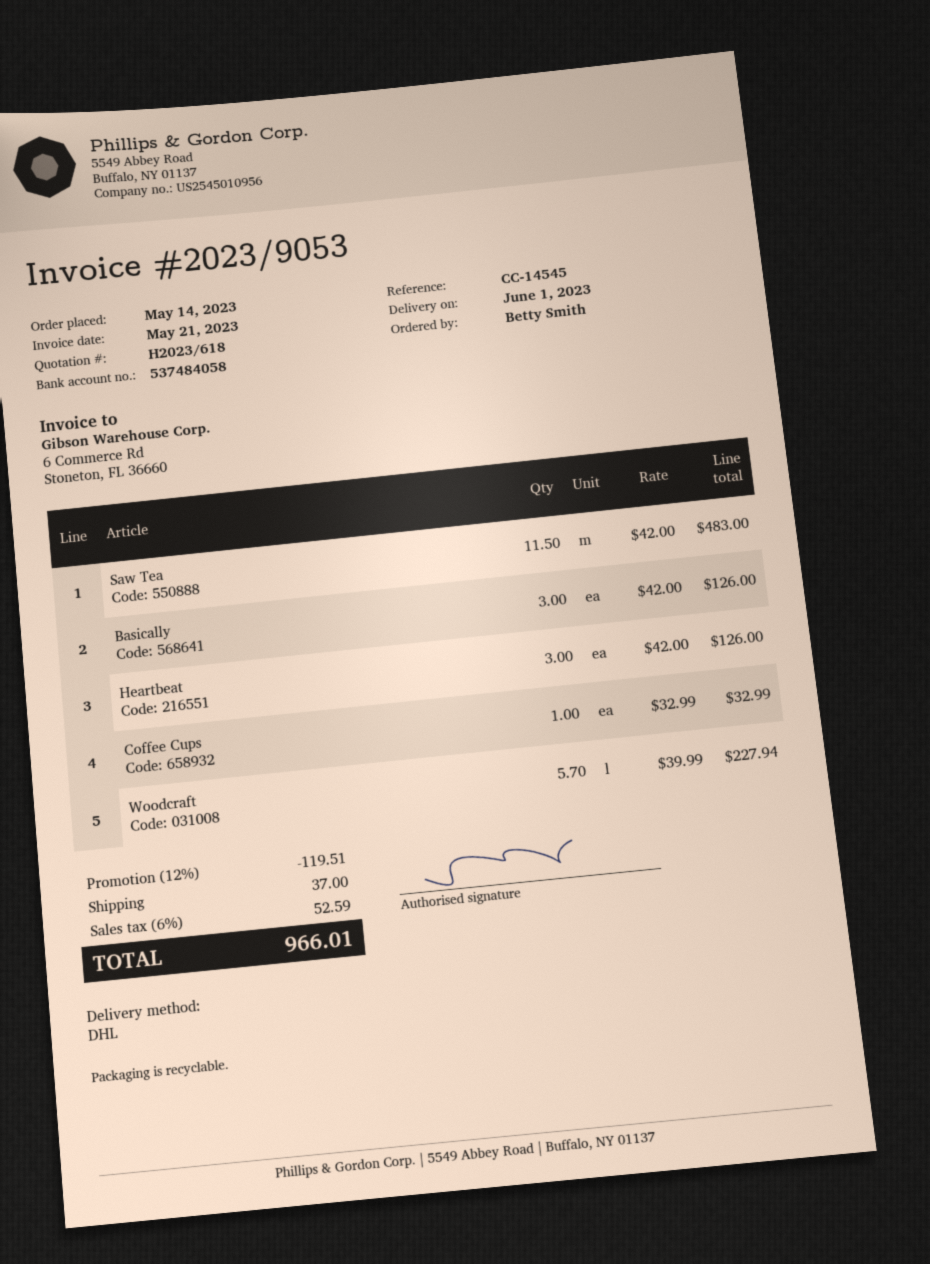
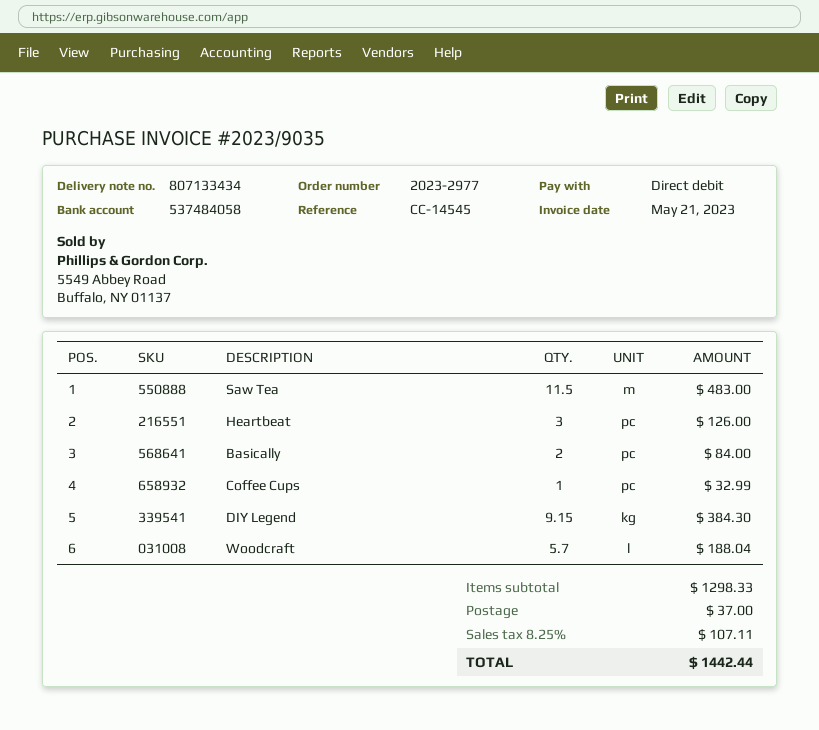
invoice number: 2023/9053 -> 2023/9035
Basically: 3 for 126.00 -> 2 for 84.00
Woodcraft: 5.7 for 227.94 -> 5.7 for 188.04
DIY Legend: none -> 9.15 for 384.30
discount: 12% = 119.51 -> none
tax: 6% = 52.59 -> 8.25% = 107.11
total: 966.01 -> 1442.44

